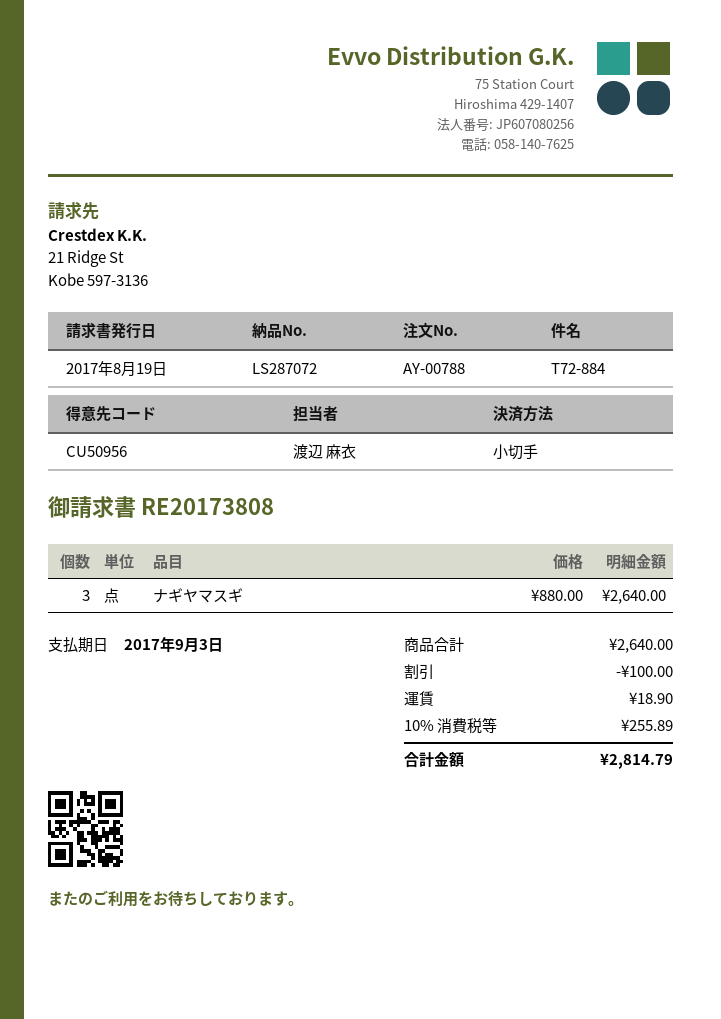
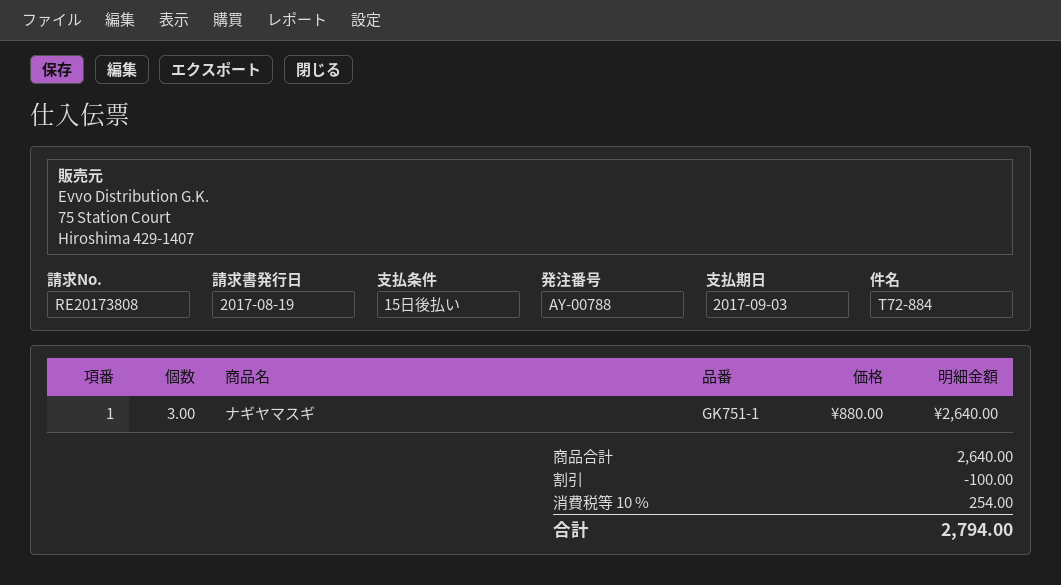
shipping: 18.90 -> none
tax: 10% = 255.89 -> 10% = 254.00
total: 2814.79 -> 2794.00

